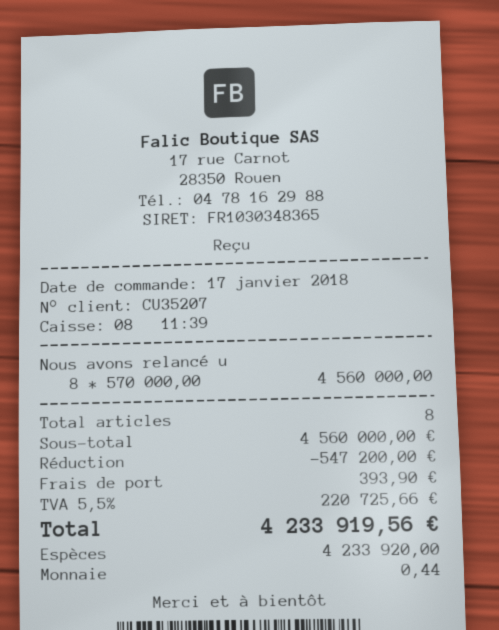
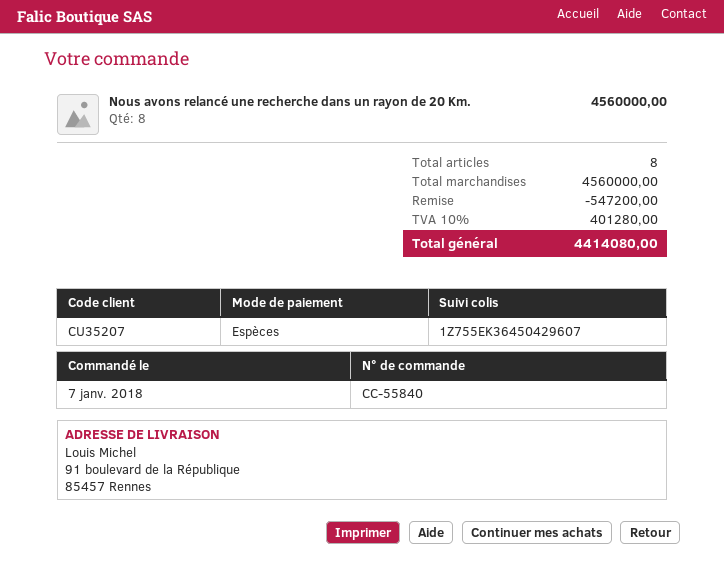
order date: 2018-01-17 -> 2018-01-07
shipping: 393.90 -> none
tax: 5.5% = 220725.66 -> 10% = 401280.00
total: 4233919.56 -> 4414080.00

